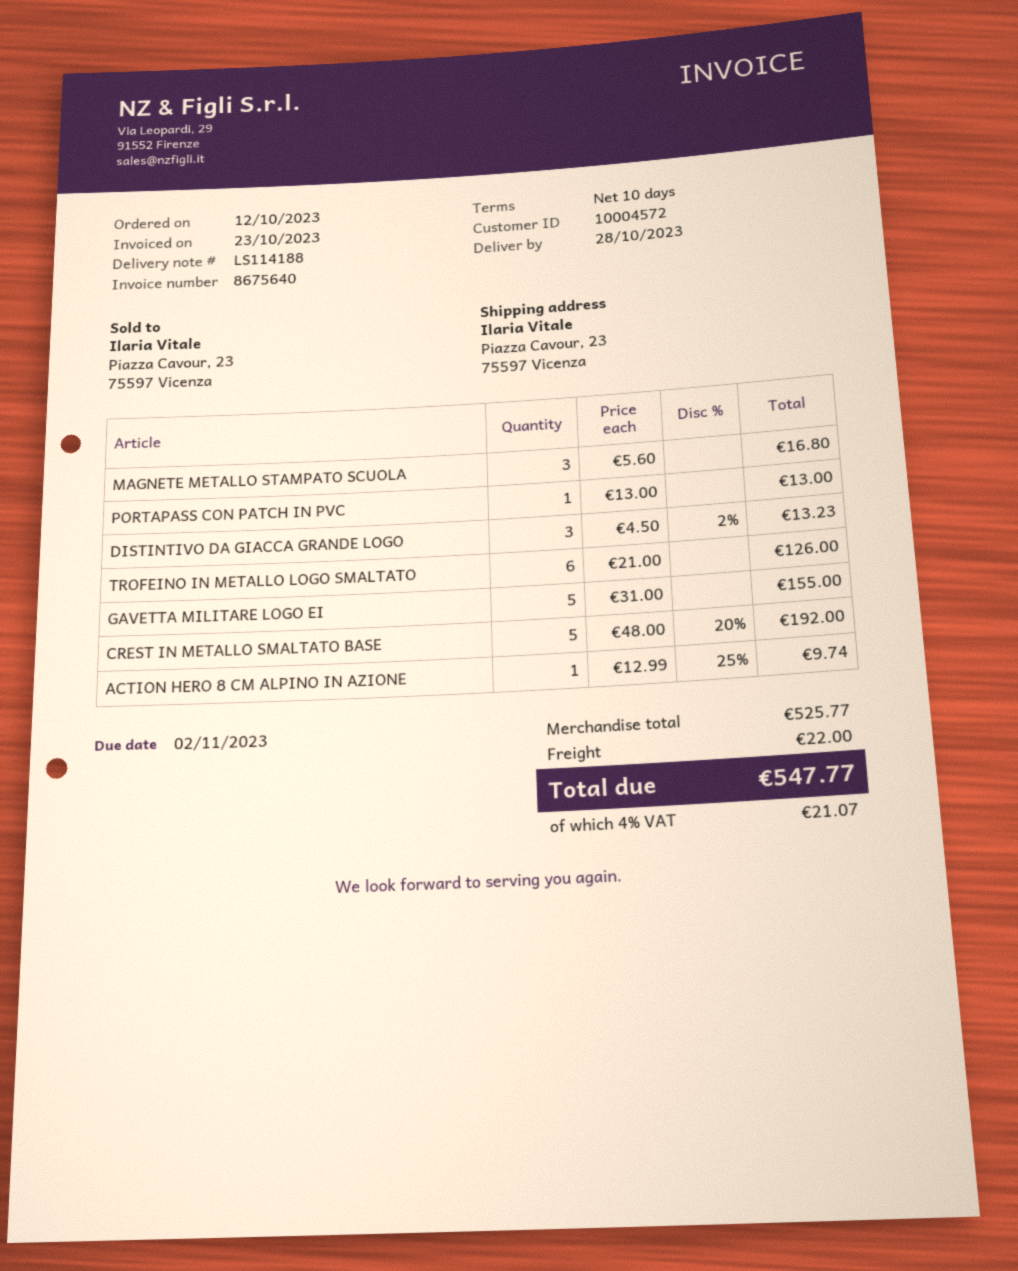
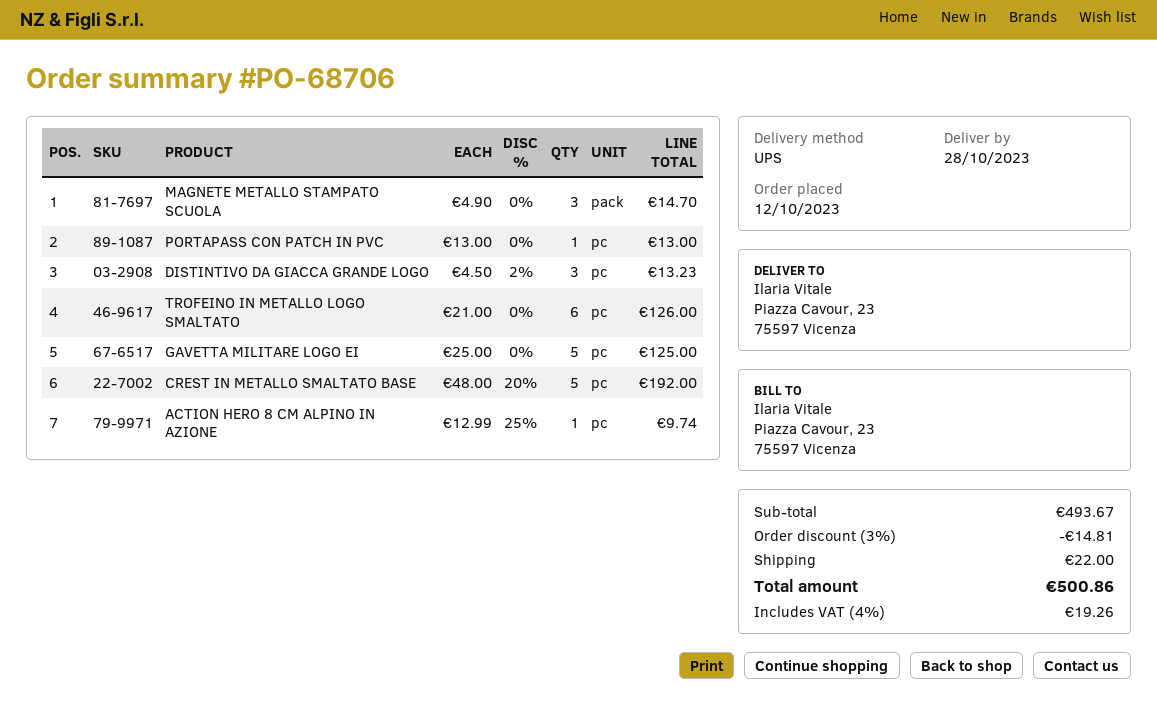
MAGNETE METALLO STAMPATO SCUOLA: 3 x 5.60 = 16.80 -> 3 x 4.90 = 14.70
GAVETTA MILITARE LOGO EI: 5 x 31.00 = 155.00 -> 5 x 25.00 = 125.00
subtotal: 525.77 -> 493.67
discount: none -> 3% = 14.81
tax: 4% = 21.07 -> 4% = 19.26
total: 547.77 -> 500.86

